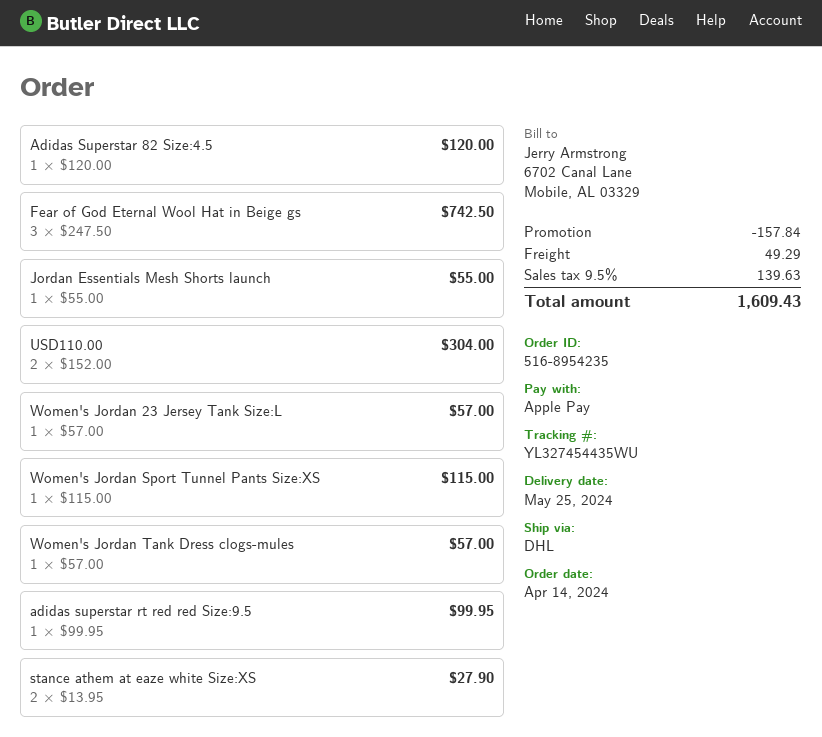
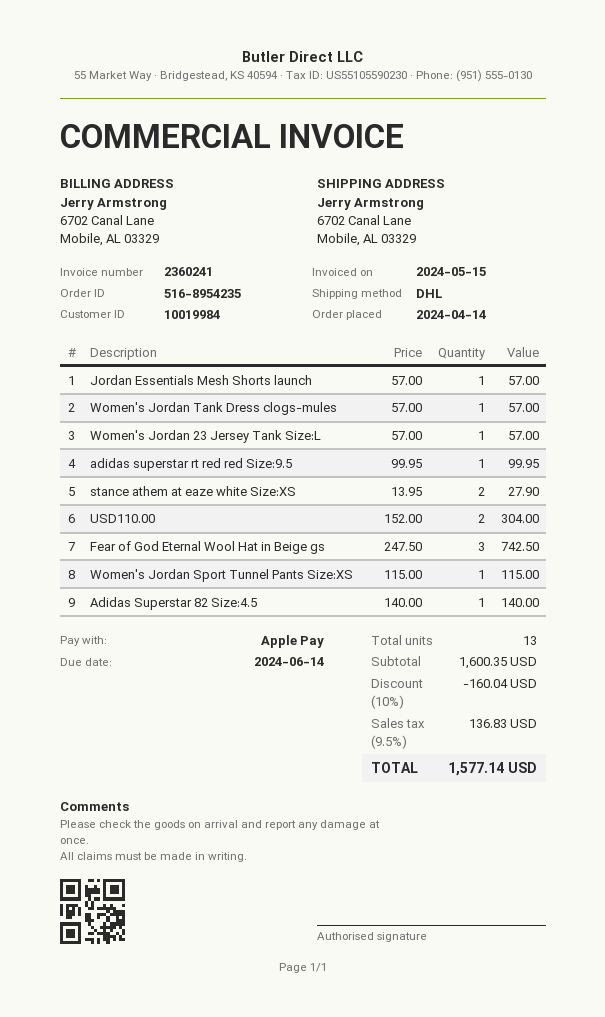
Adidas Superstar 82 Size:4.5: 1 x 120.00 = 120.00 -> 1 x 140.00 = 140.00
Jordan Essentials Mesh Shorts launch: 1 x 55.00 = 55.00 -> 1 x 57.00 = 57.00
discount: 157.84 -> 160.04
shipping: 49.29 -> none
tax: 9.5% = 139.63 -> 9.5% = 136.83
total: 1609.43 -> 1577.14

